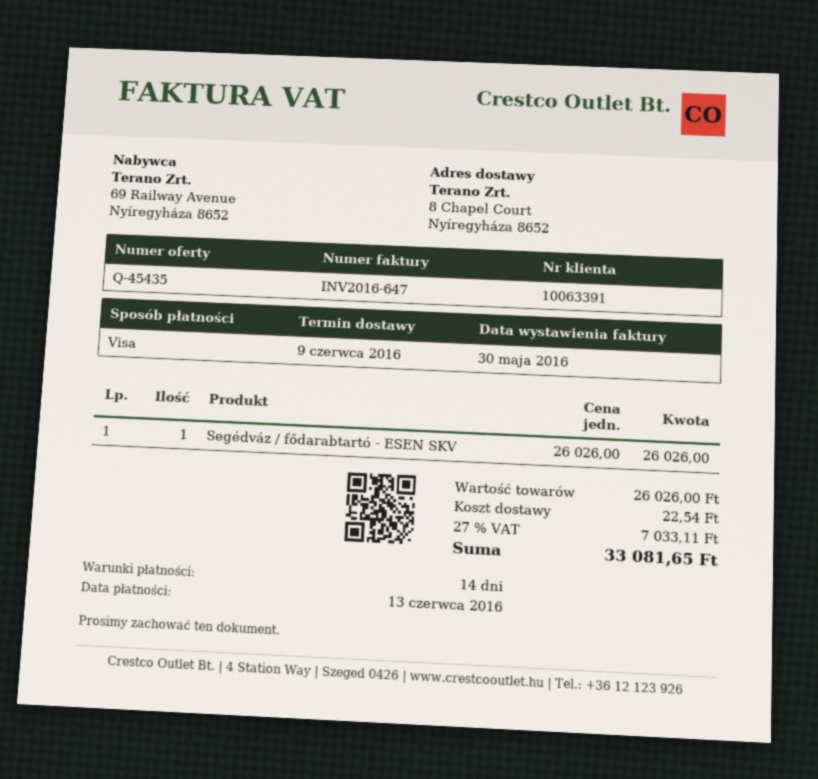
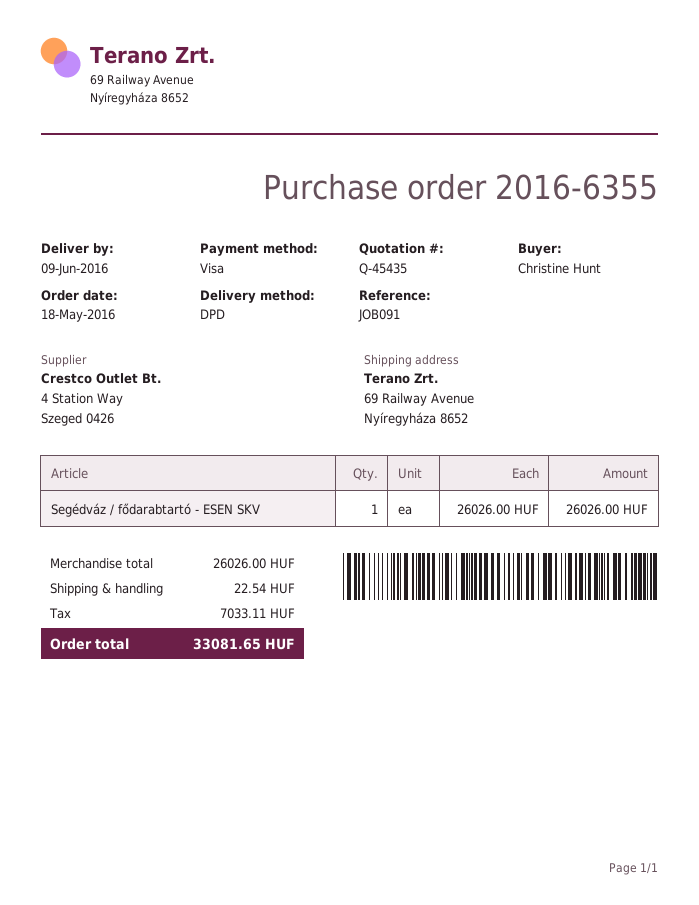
ship to: 8 Chapel Court, Nyíregyháza 8652 -> 69 Railway Avenue, Nyíregyháza 8652

